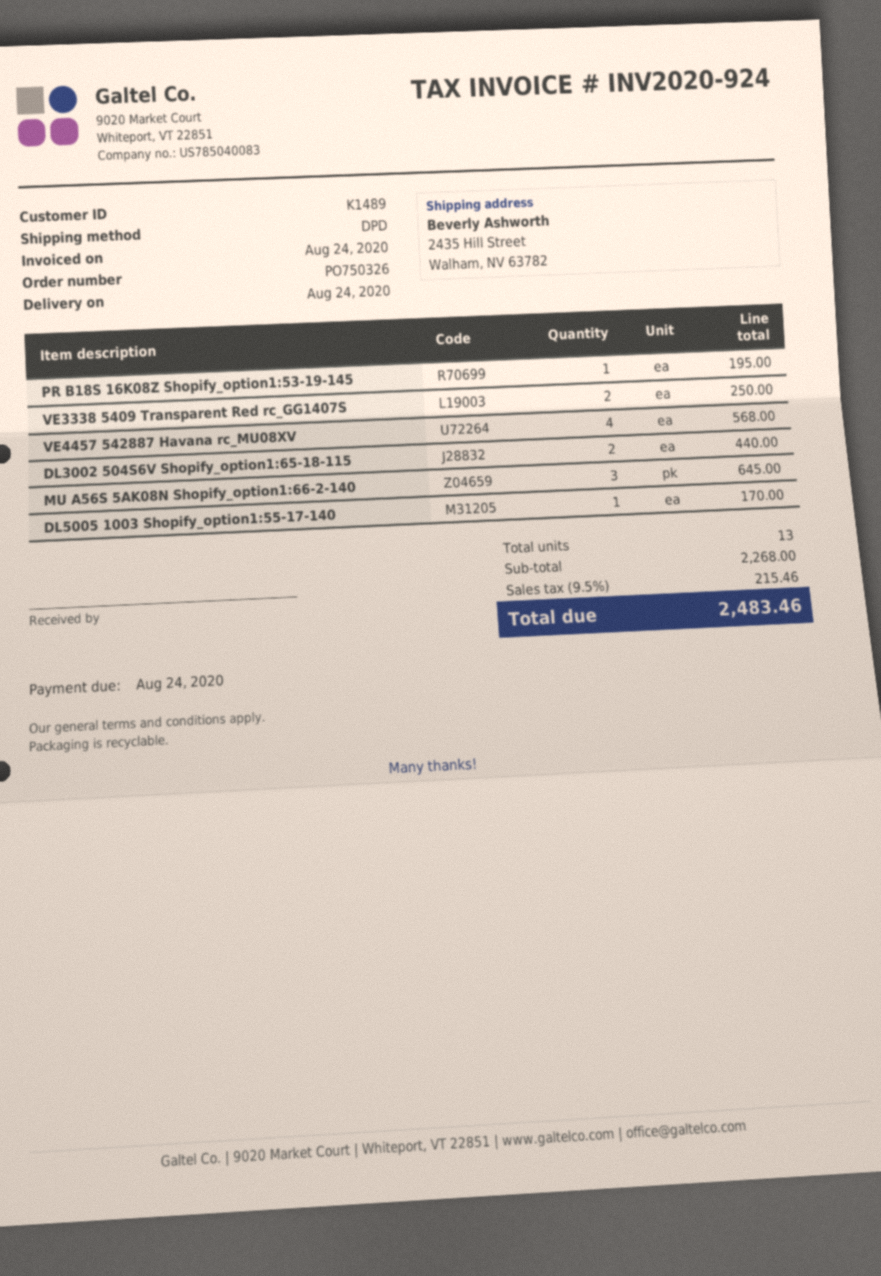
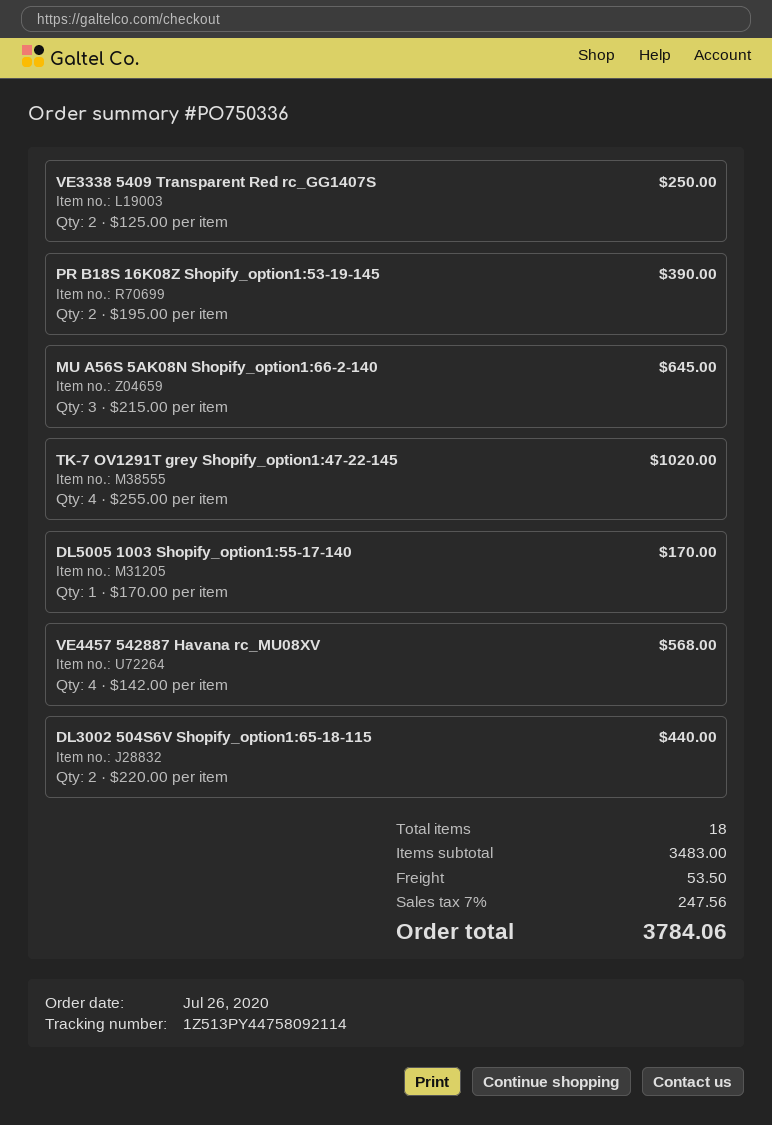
order number: PO750326 -> PO750336
PR B18S 16K08Z Shopify_option1:53-19-145: 1 for 195.00 -> 2 for 390.00
TK-7 OV1291T grey Shopify_option1:47-22-145: none -> 4 for 1020.00
total quantity: 13 -> 18
subtotal: 2268.00 -> 3483.00
shipping: none -> 53.50
tax: 9.5% = 215.46 -> 7% = 247.56
total: 2483.46 -> 3784.06

